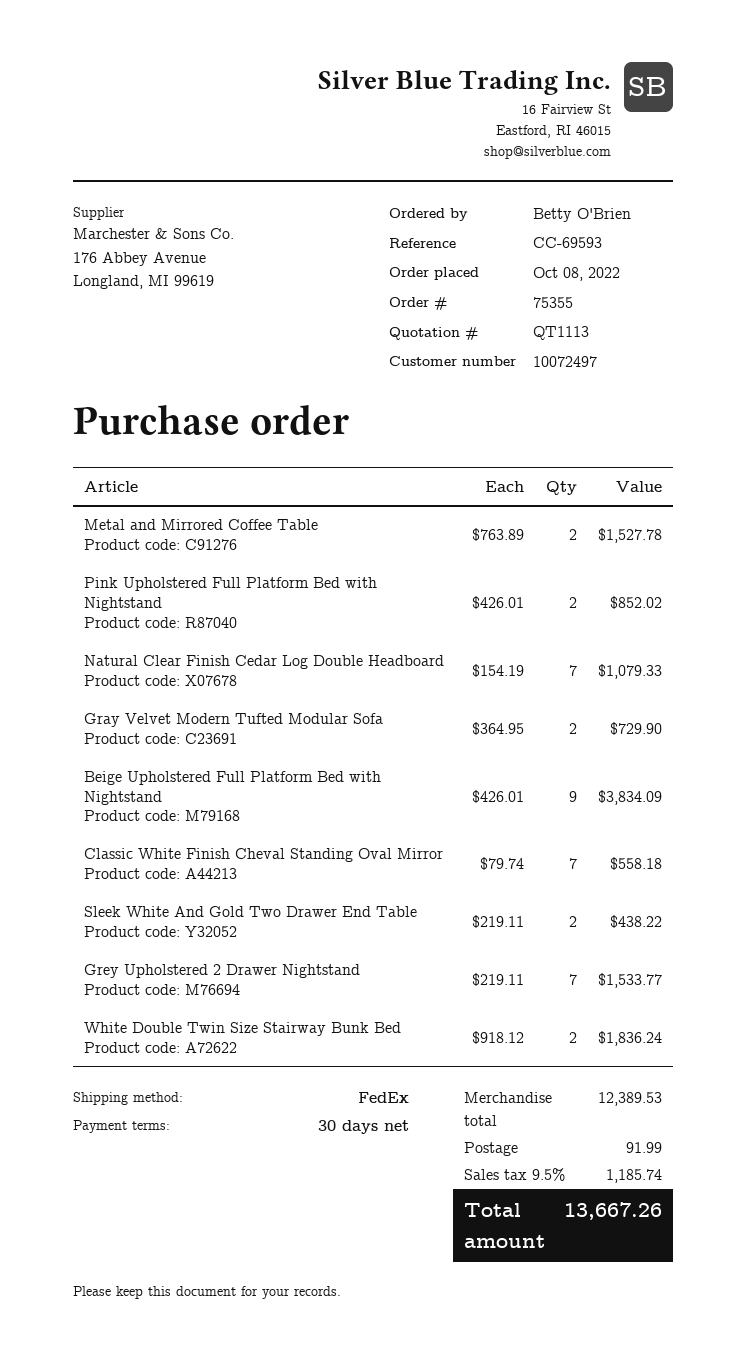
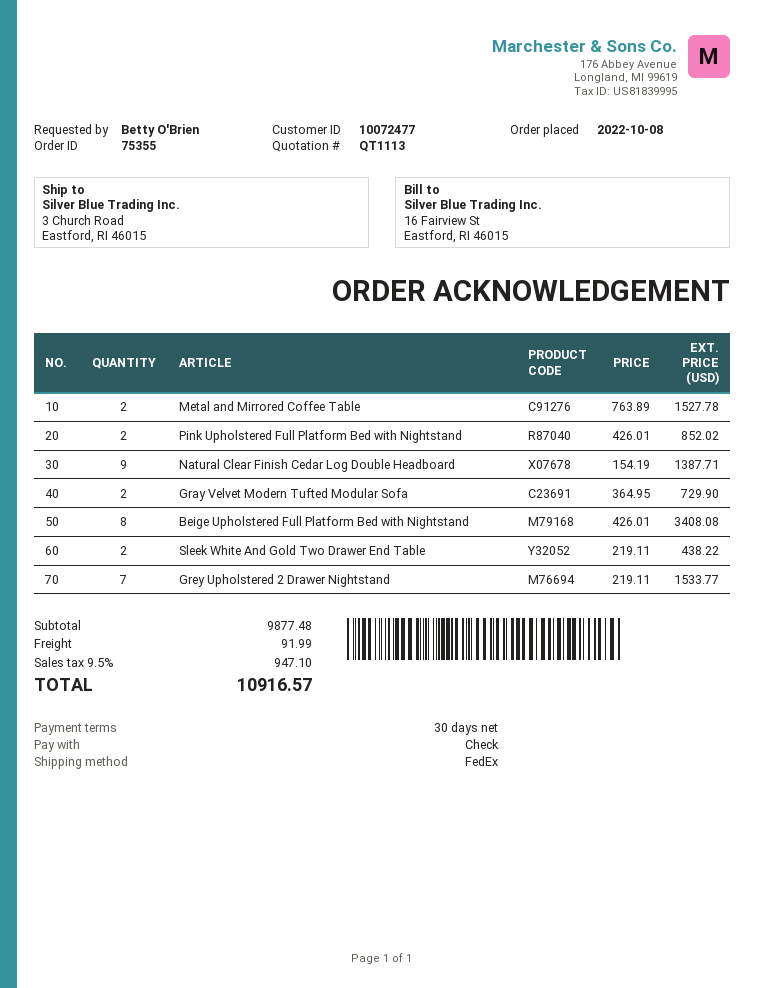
customer number: 10072497 -> 10072477
Natural Clear Finish Cedar Log Double Headboard: 7 x 154.19 = 1079.33 -> 9 x 154.19 = 1387.71
Beige Upholstered Full Platform Bed with Nightstand: 9 x 426.01 = 3834.09 -> 8 x 426.01 = 3408.08
Classic White Finish Cheval Standing Oval Mirror: 7 x 79.74 = 558.18 -> none
White Double Twin Size Stairway Bunk Bed: 2 x 918.12 = 1836.24 -> none
subtotal: 12389.53 -> 9877.48
tax: 9.5% = 1185.74 -> 9.5% = 947.10
total: 13667.26 -> 10916.57

